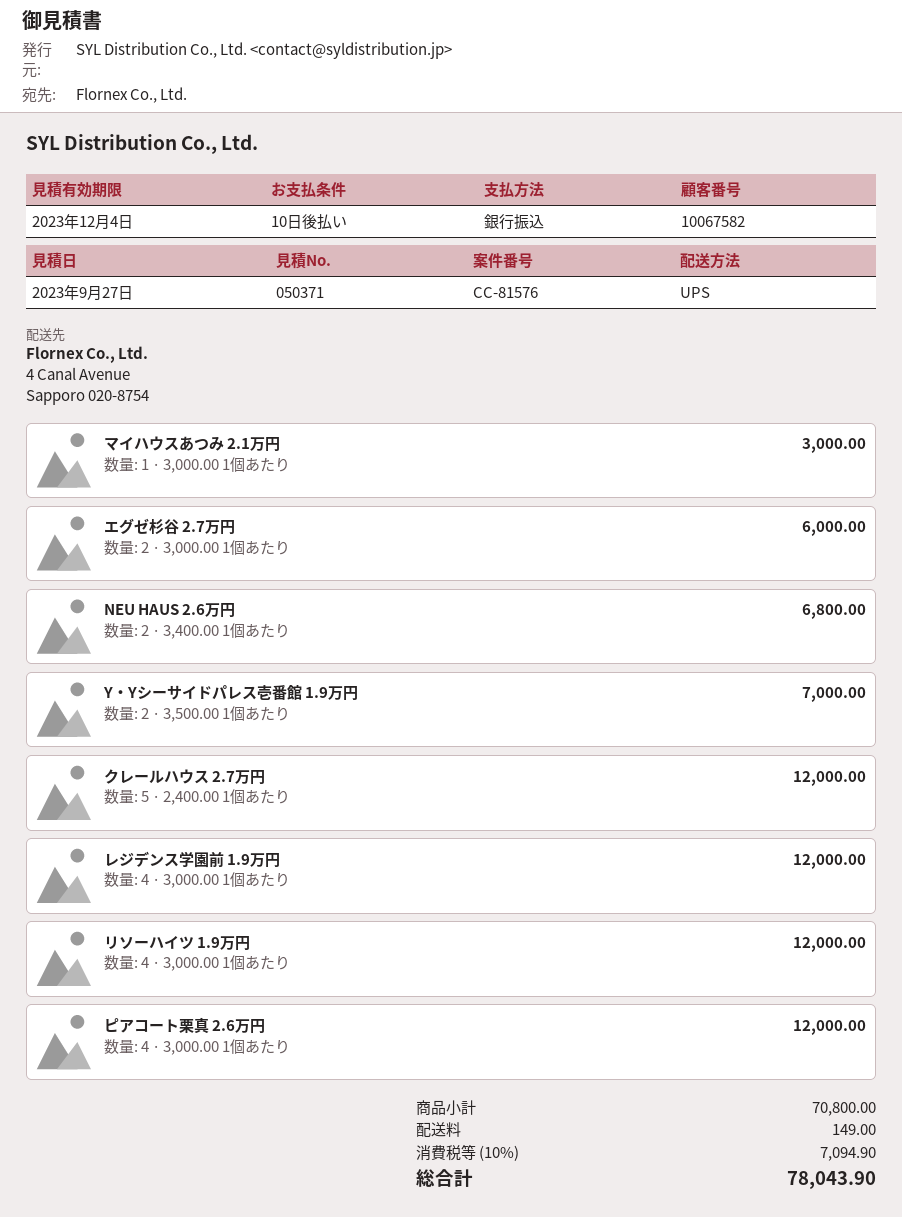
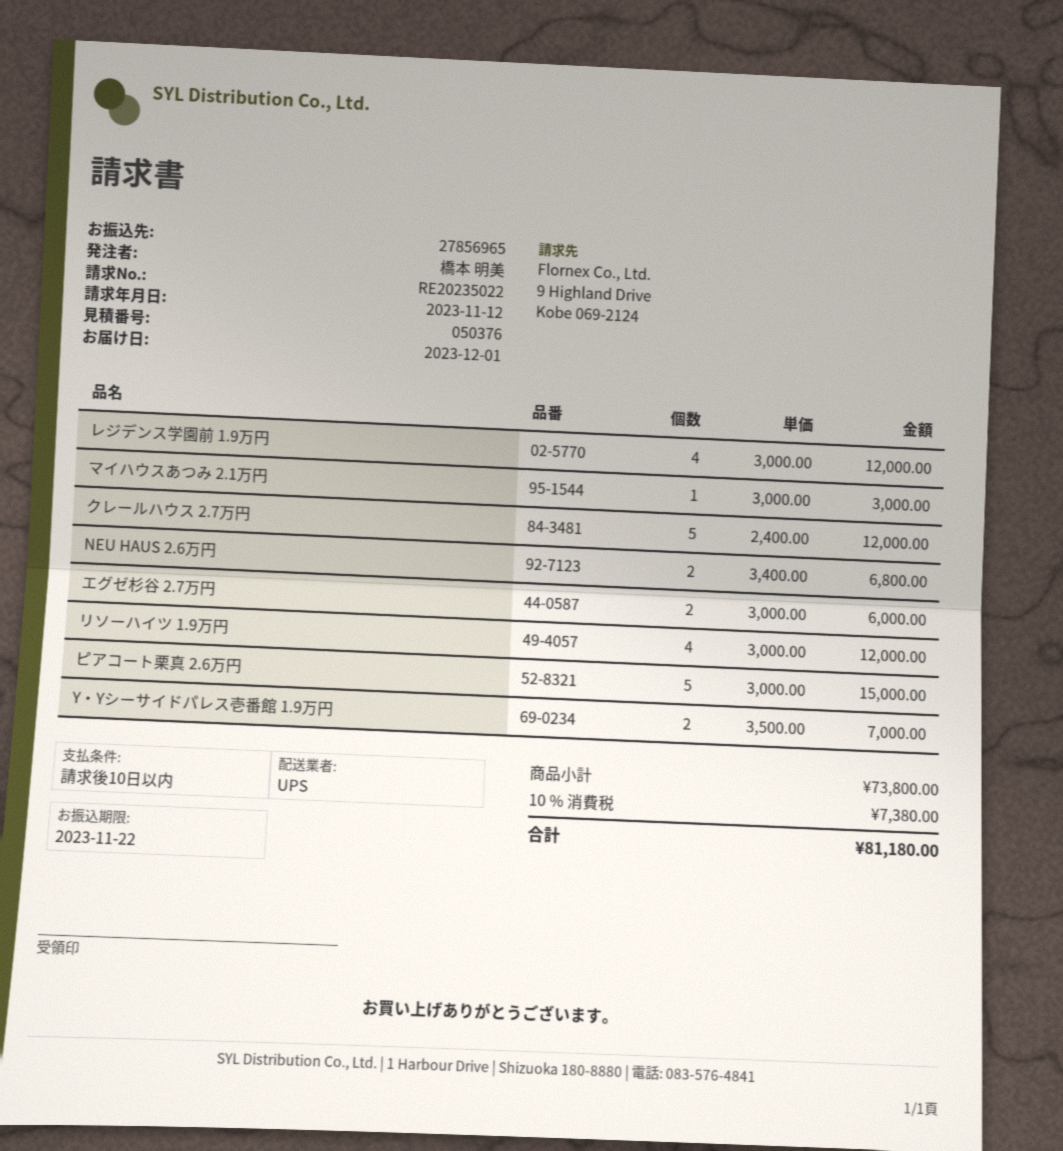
quote number: 050371 -> 050376
ピアコート栗真 2.6万円: 4 x 3000.00 = 12000.00 -> 5 x 3000.00 = 15000.00
subtotal: 70800.00 -> 73800.00
shipping: 149.00 -> none
tax: 10% = 7094.90 -> 10% = 7380.00
total: 78043.90 -> 81180.00

